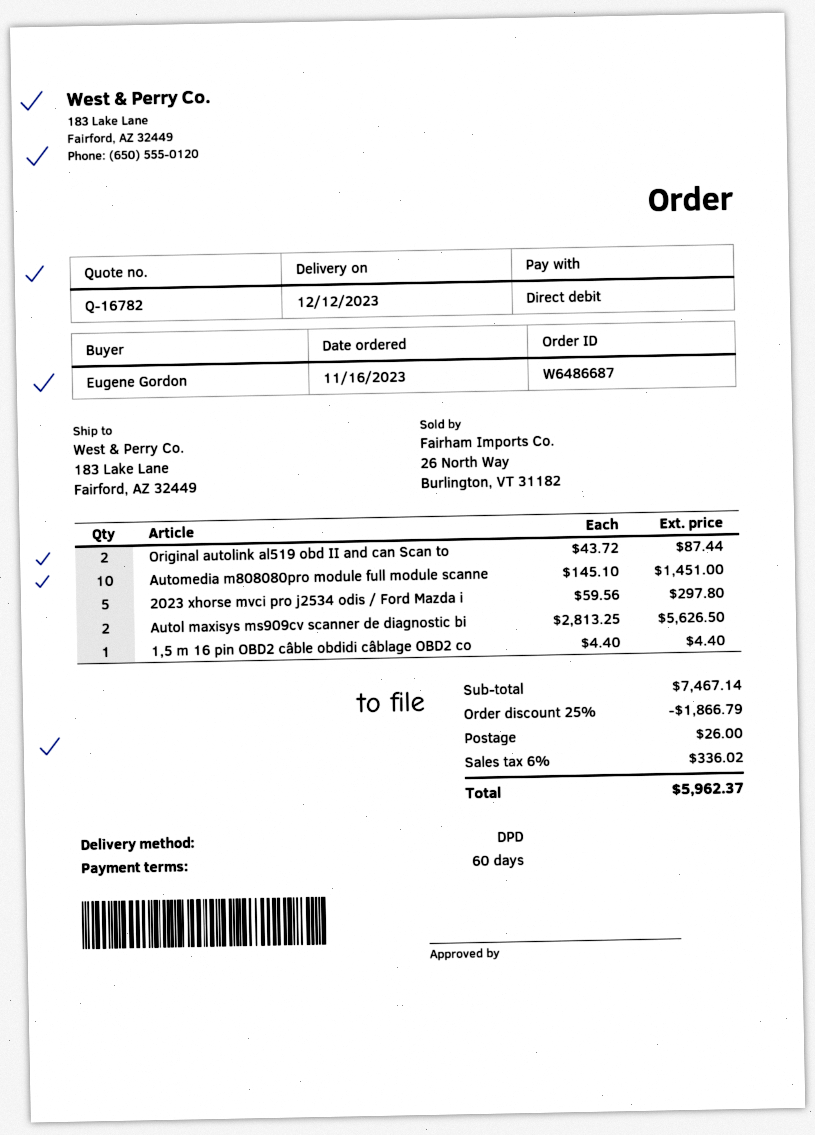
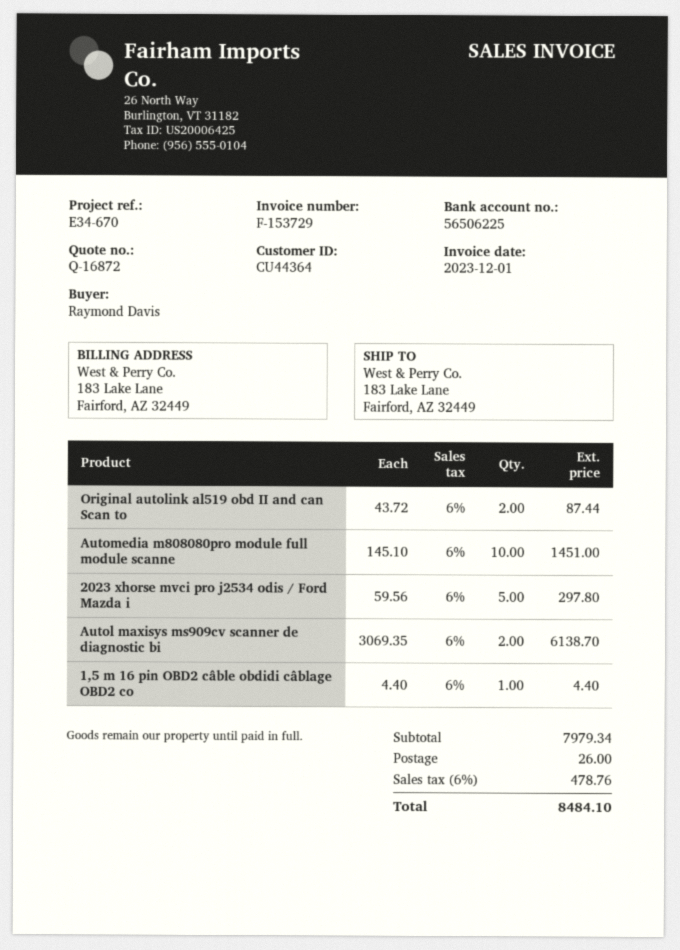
quote number: Q-16782 -> Q-16872
ordered by: Eugene Gordon -> Raymond Davis
Autol maxisys ms909cv scanner de diagnostic bi: 2 x 2813.25 = 5626.50 -> 2 x 3069.35 = 6138.70
subtotal: 7467.14 -> 7979.34
discount: 25% = 1866.79 -> none
tax: 6% = 336.02 -> 6% = 478.76
total: 5962.37 -> 8484.10

